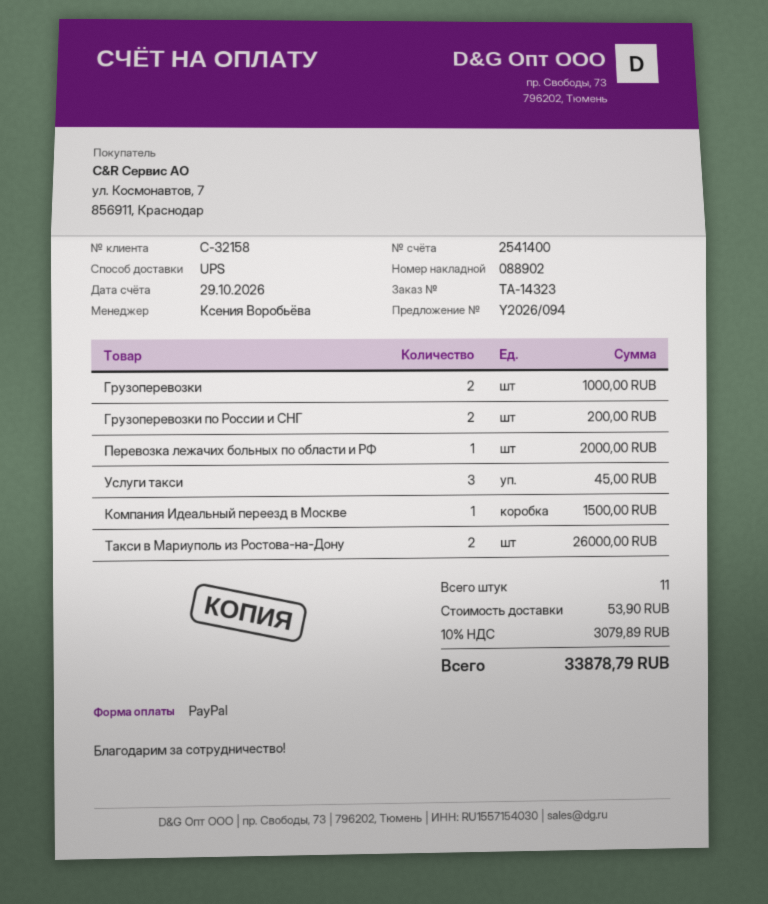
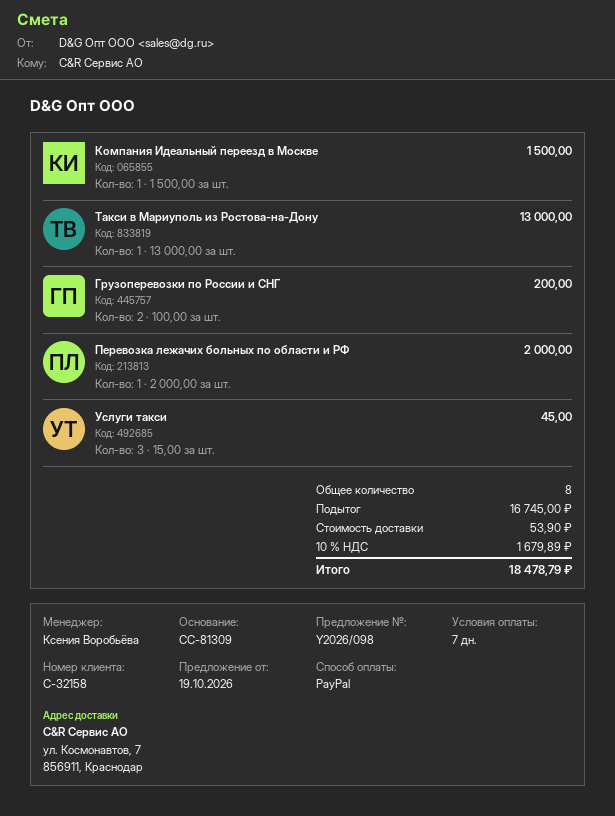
quote number: Y2026/094 -> Y2026/098
Грузоперевозки: 2 for 1000.00 -> none
Такси в Мариуполь из Ростова-на-Дону: 2 for 26000.00 -> 1 for 13000.00
total quantity: 11 -> 8
tax: 10% = 3079.89 -> 10% = 1679.89
total: 33878.79 -> 18478.79

